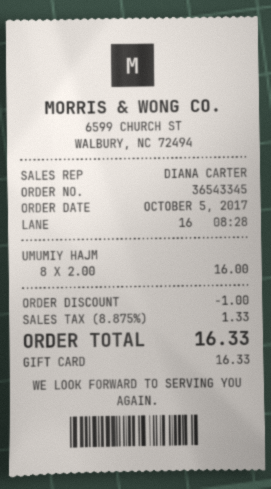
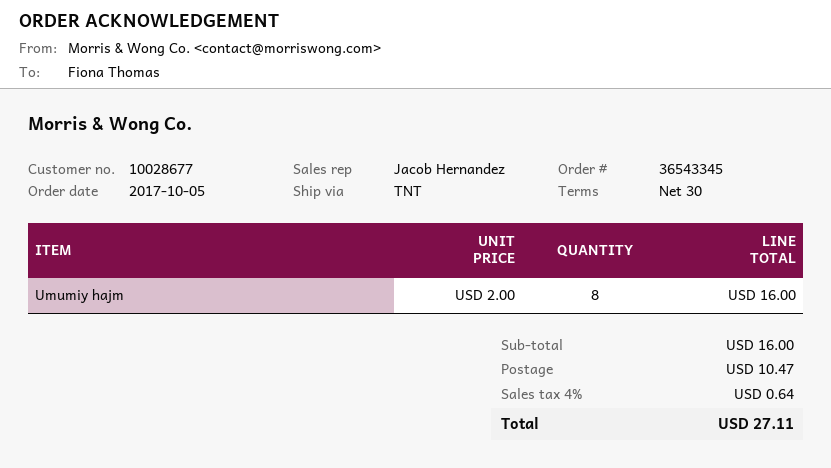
sales rep: DIANA CARTER -> Jacob Hernandez
discount: 1.00 -> none
shipping: none -> 10.47
tax: 8.875% = 1.33 -> 4% = 0.64
total: 16.33 -> 27.11

